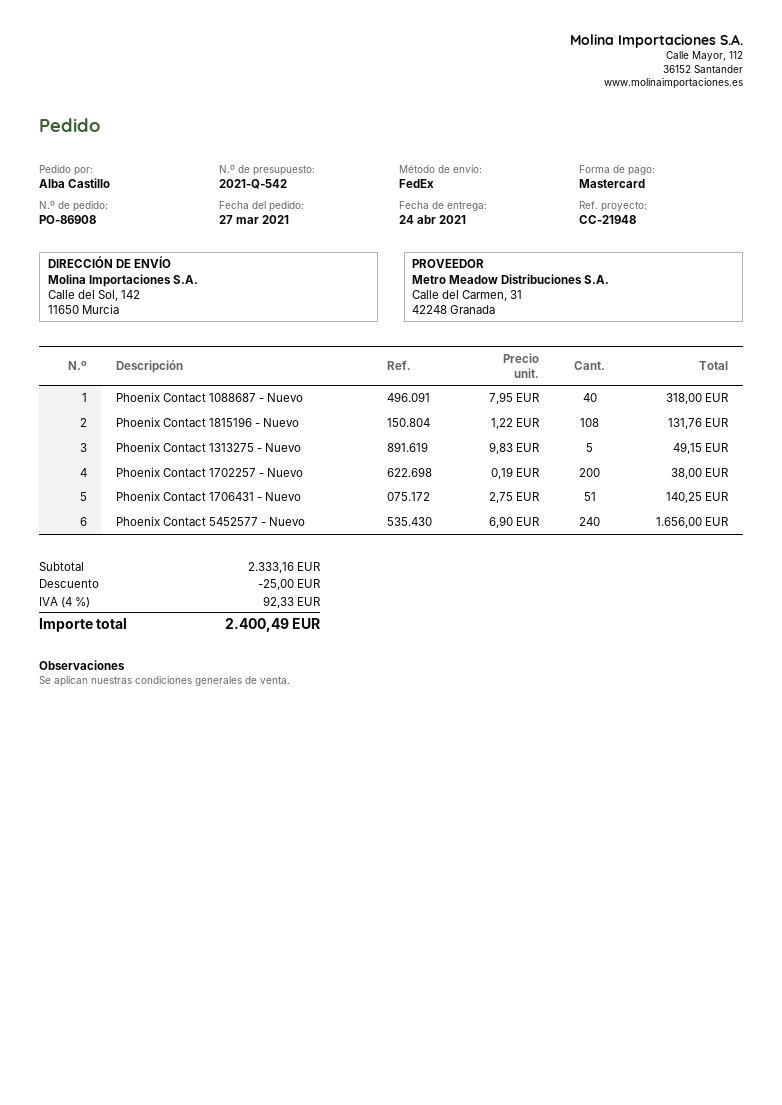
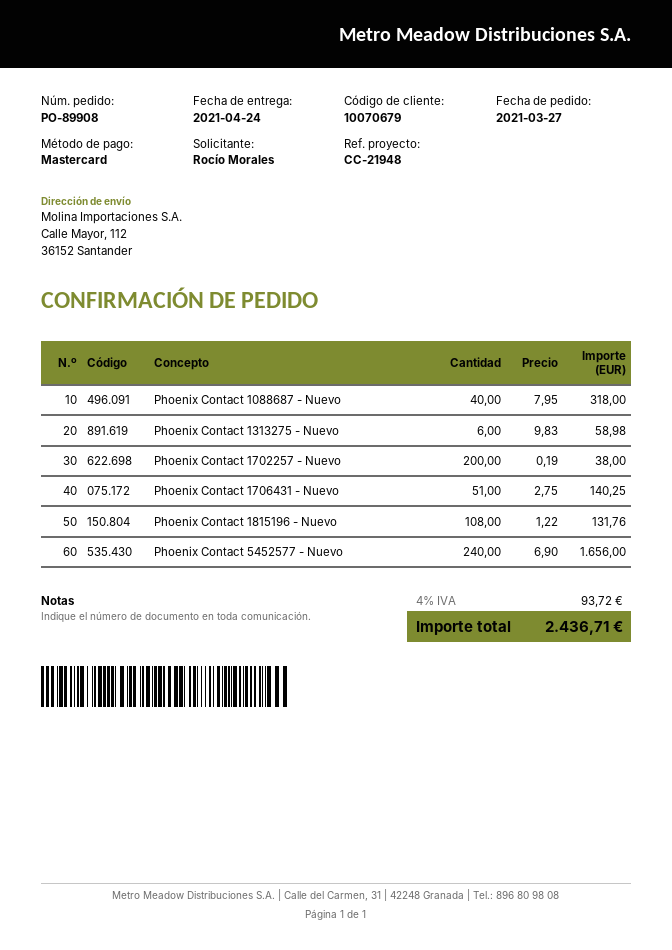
order number: PO-86908 -> PO-89908
ordered by: Alba Castillo -> Rocío Morales
ship to: Calle del Sol, 142, 11650 Murcia -> Calle Mayor, 112, 36152 Santander
Phoenix Contact 1313275 - Nuevo: 5 x 9.83 = 49.15 -> 6 x 9.83 = 58.98
discount: 25.00 -> none
tax: 4% = 92.33 -> 4% = 93.72
total: 2400.49 -> 2436.71

